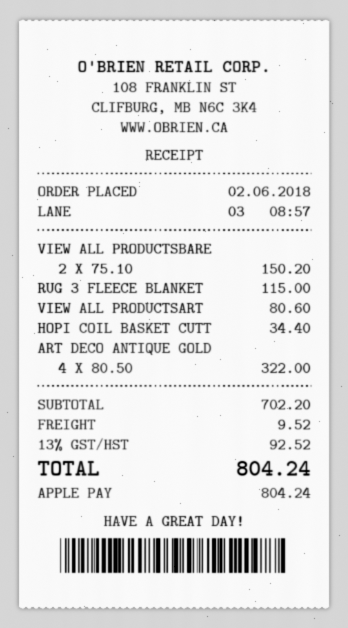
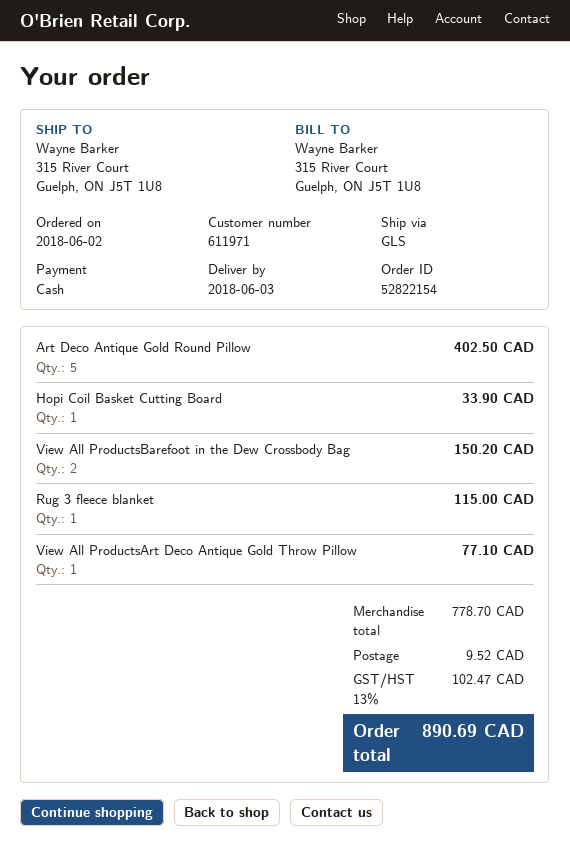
payment method: Apple Pay -> cash
VIEW ALL PRODUCTSART: 1 for 80.60 -> 1 for 77.10
HOPI COIL BASKET CUTT: 1 for 34.40 -> 1 for 33.90
ART DECO ANTIQUE GOLD: 4 for 322.00 -> 5 for 402.50
subtotal: 702.20 -> 778.70
tax: 13% = 92.52 -> 13% = 102.47
total: 804.24 -> 890.69

